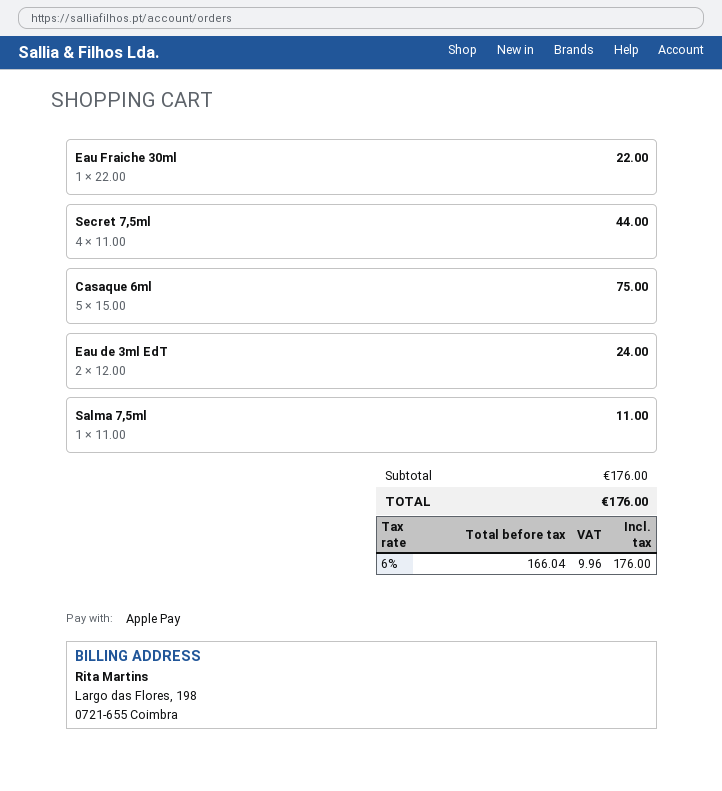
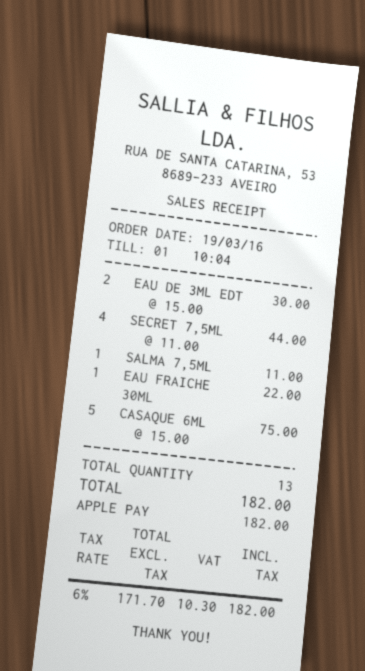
Eau de 3ml EdT: 2 x 12.00 = 24.00 -> 2 x 15.00 = 30.00
net: 166.04 -> 171.70
tax: 6% = 9.96 -> 6% = 10.30
total: 176.00 -> 182.00

